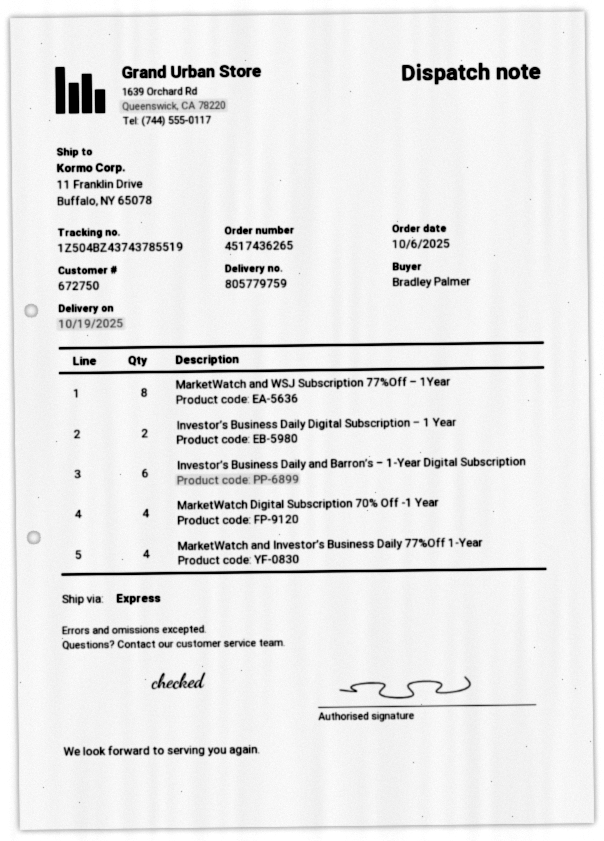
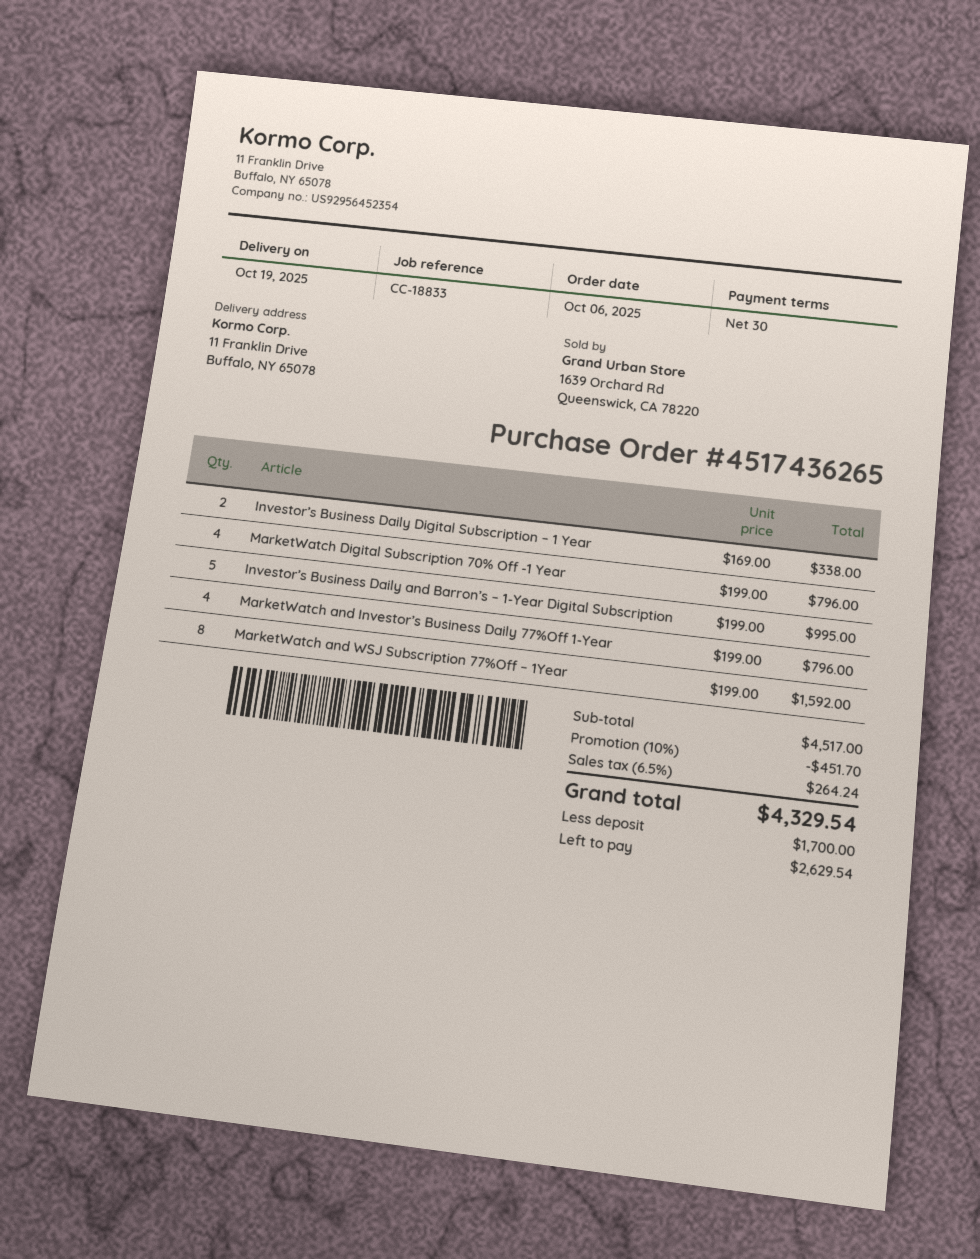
Investor’s Business Daily and Barron’s – 1-Year Digital Subscription: 6 -> 5

